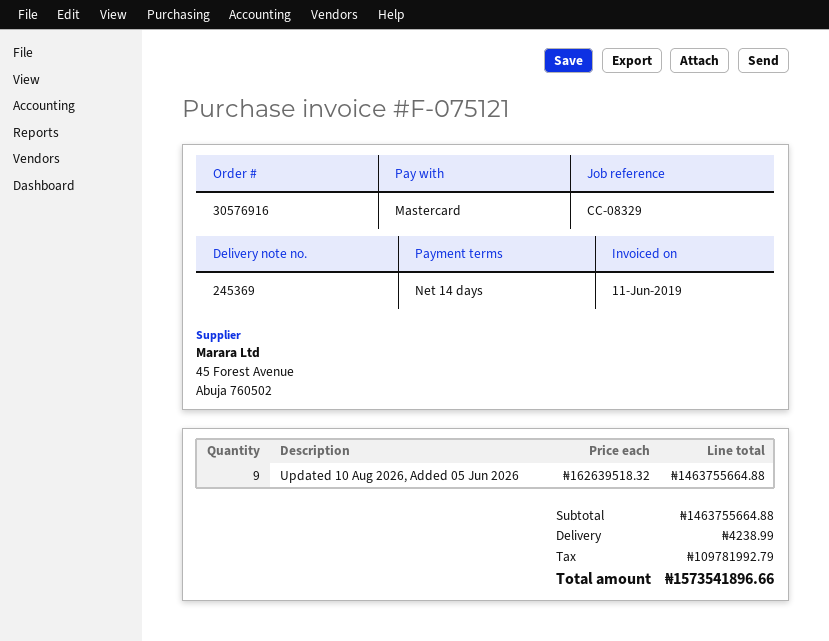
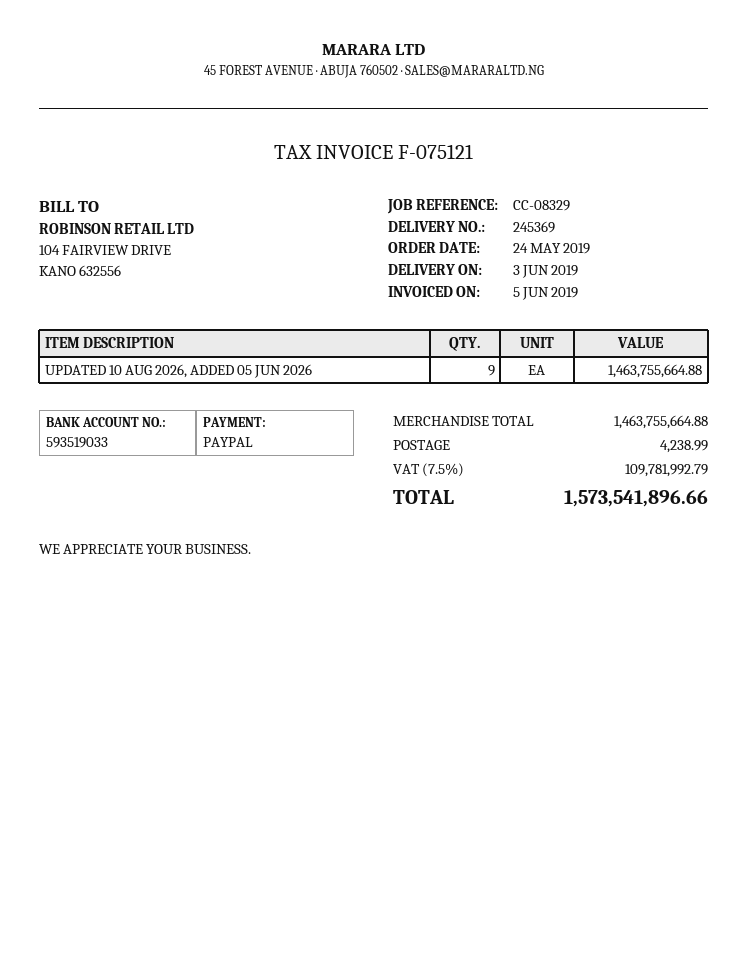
invoice date: 2019-06-11 -> 2019-06-05
payment method: Mastercard -> PayPal

